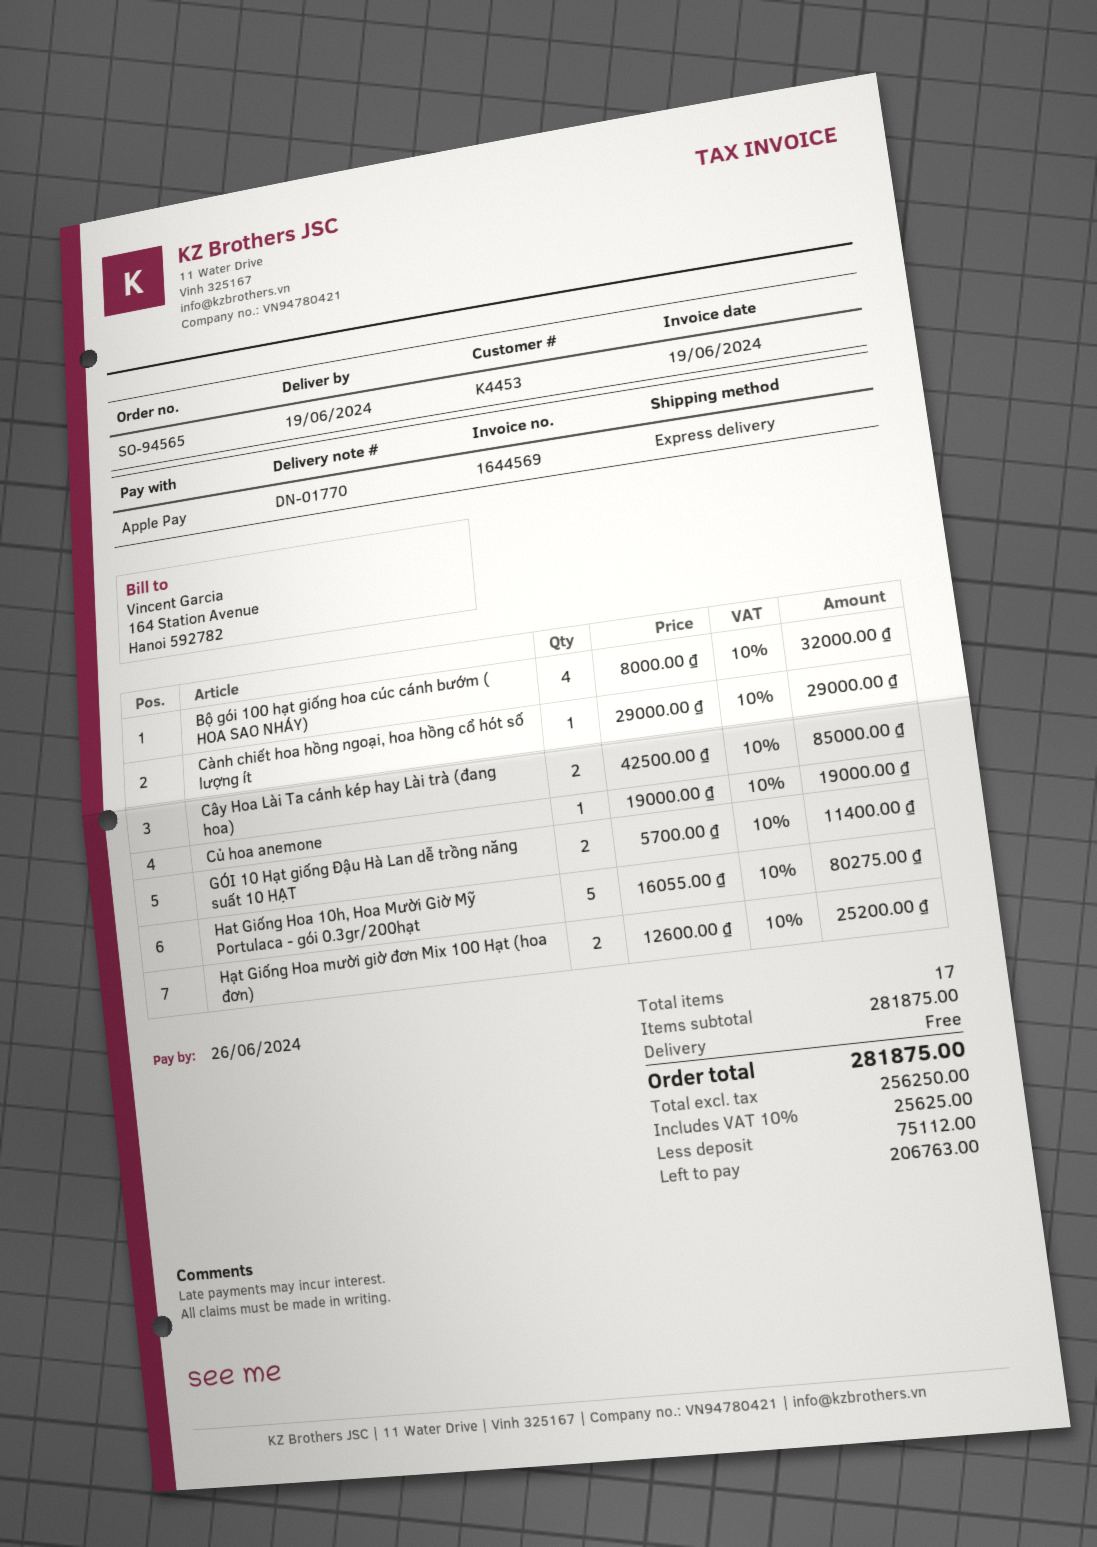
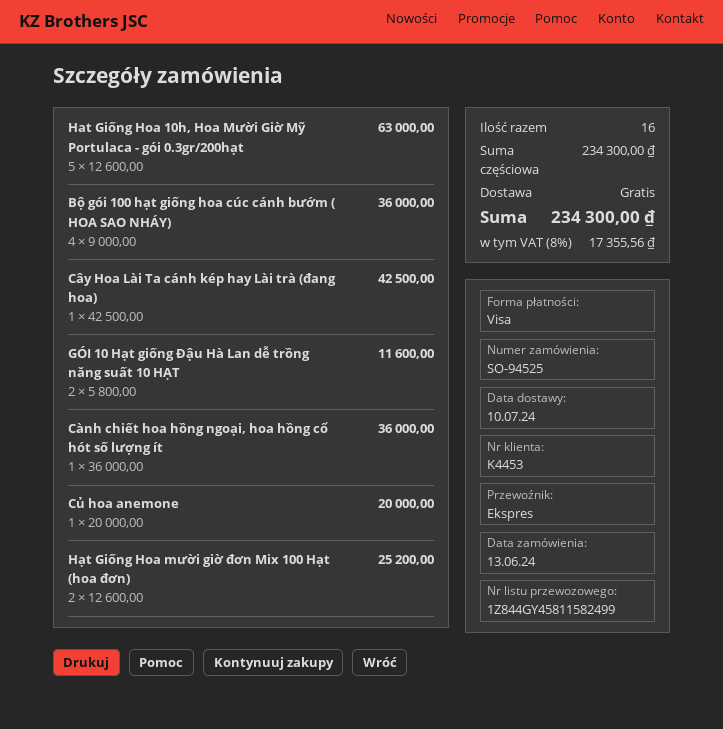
order number: SO-94565 -> SO-94525
delivery date: 2024-06-19 -> 2024-07-10
payment method: Apple Pay -> Visa
Bộ gói 100 hạt giống hoa cúc cánh bướm ( HOA SAO NHÁY): 4 x 8000.00 = 32000.00 -> 4 x 9000.00 = 36000.00
Cành chiết hoa hồng ngoại, hoa hồng cổ hót số lượng ít: 1 x 29000.00 = 29000.00 -> 1 x 36000.00 = 36000.00
Cây Hoa Lài Ta cánh kép hay Lài trà (đang hoa): 2 x 42500.00 = 85000.00 -> 1 x 42500.00 = 42500.00
Củ hoa anemone: 1 x 19000.00 = 19000.00 -> 1 x 20000.00 = 20000.00
GÓI 10 Hạt giống Đậu Hà Lan dễ trồng năng suất 10 HẠT: 2 x 5700.00 = 11400.00 -> 2 x 5800.00 = 11600.00
Hat Giống Hoa 10h, Hoa Mười Giờ Mỹ Portulaca - gói 0.3gr/200hạt: 5 x 16055.00 = 80275.00 -> 5 x 12600.00 = 63000.00
total quantity: 17 -> 16
subtotal: 281875.00 -> 234300.00
tax: 10% = 25625.00 -> 8% = 17355.56
total: 281875.00 -> 234300.00

